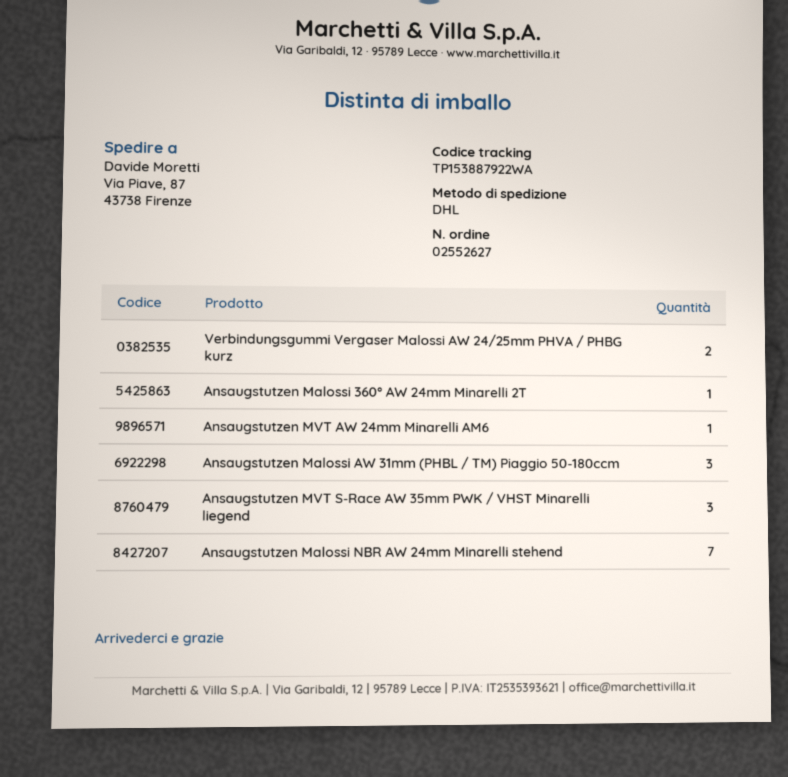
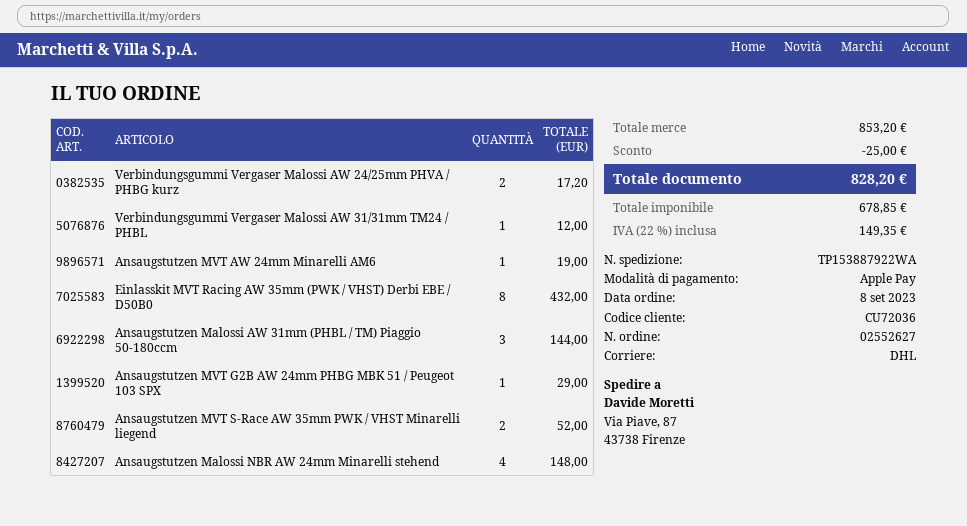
Ansaugstutzen Malossi 360° AW 24mm Minarelli 2T: 1 -> none
Ansaugstutzen MVT S-Race AW 35mm PWK / VHST Minarelli liegend: 3 -> 2
Ansaugstutzen Malossi NBR AW 24mm Minarelli stehend: 7 -> 4
Verbindungsgummi Vergaser Malossi AW 31/31mm TM24 / PHBL: none -> 1
Einlasskit MVT Racing AW 35mm (PWK / VHST) Derbi EBE / D50B0: none -> 8
Ansaugstutzen MVT G2B AW 24mm PHBG MBK 51 / Peugeot 103 SPX: none -> 1

